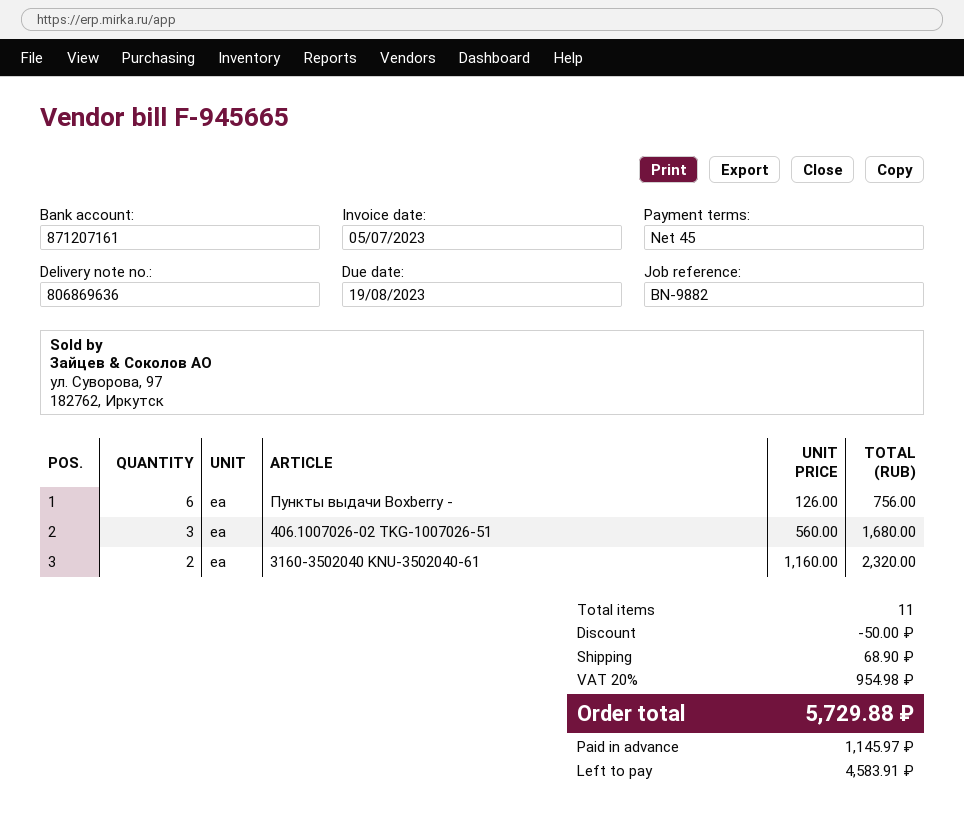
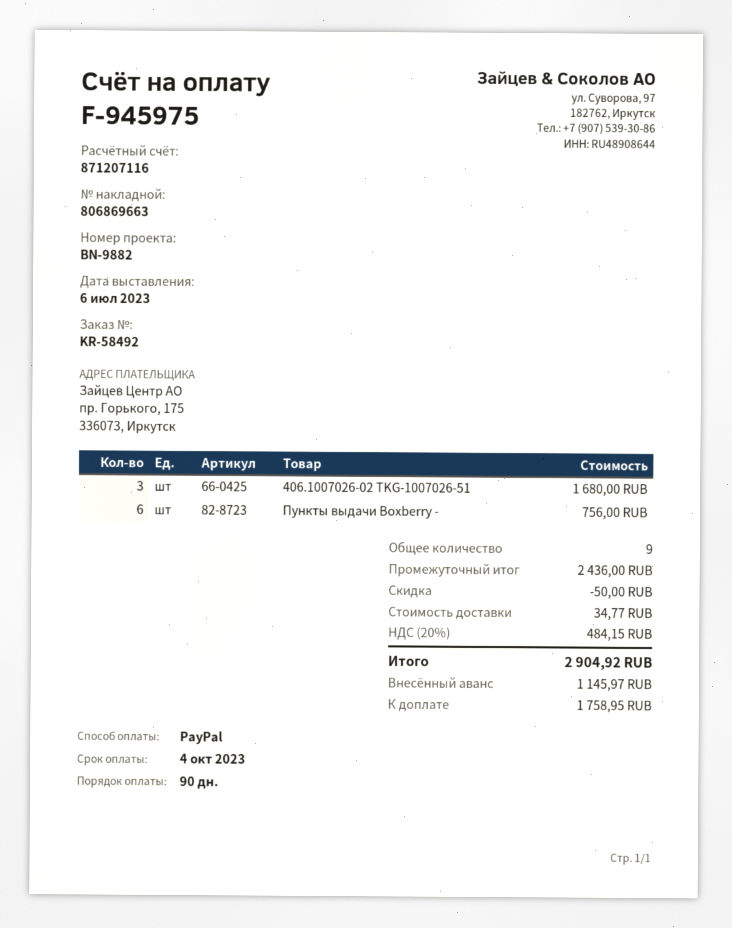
delivery note number: 806869636 -> 806869663
invoice number: F-945665 -> F-945975
invoice date: 2023-07-05 -> 2023-07-06
payment terms: 45 days -> 90 days
due date: 2023-08-19 -> 2023-10-04
bank account: 871207161 -> 871207116
3160-3502040 KNU-3502040-61: 2 for 2320.00 -> none
total quantity: 11 -> 9
shipping: 68.90 -> 34.77
tax: 20% = 954.98 -> 20% = 484.15
total: 5729.88 -> 2904.92
balance: 4583.91 -> 1758.95

